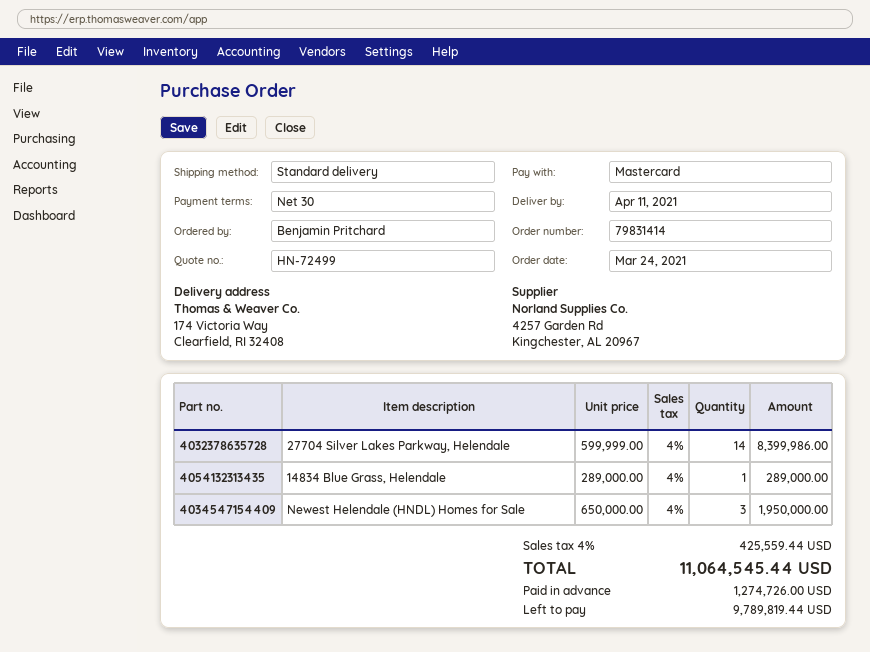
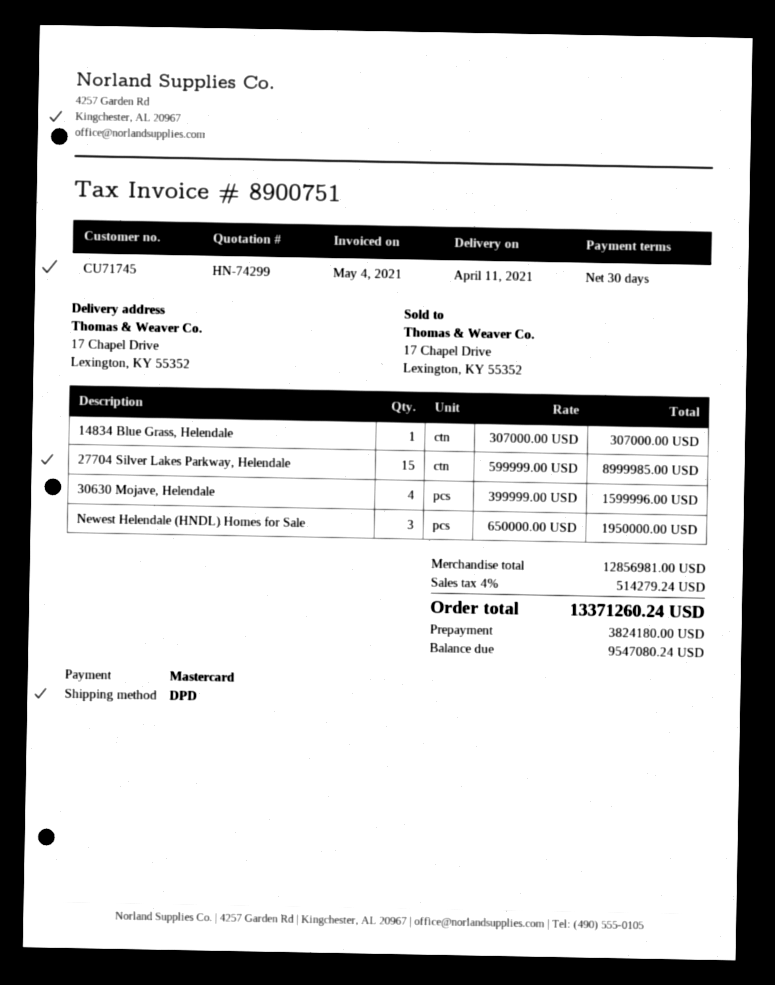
quote number: HN-72499 -> HN-74299
shipping method: standard -> DPD
ship to: 174 Victoria Way, Clearfield, RI 32408 -> 17 Chapel Drive, Lexington, KY 55352
27704 Silver Lakes Parkway, Helendale: 14 x 599999.00 = 8399986.00 -> 15 x 599999.00 = 8999985.00
14834 Blue Grass, Helendale: 1 x 289000.00 = 289000.00 -> 1 x 307000.00 = 307000.00
30630 Mojave, Helendale: none -> 4 x 399999.00 = 1599996.00
tax: 4% = 425559.44 -> 4% = 514279.24
total: 11064545.44 -> 13371260.24
deposit: 1274726.00 -> 3824180.00
balance: 9789819.44 -> 9547080.24

